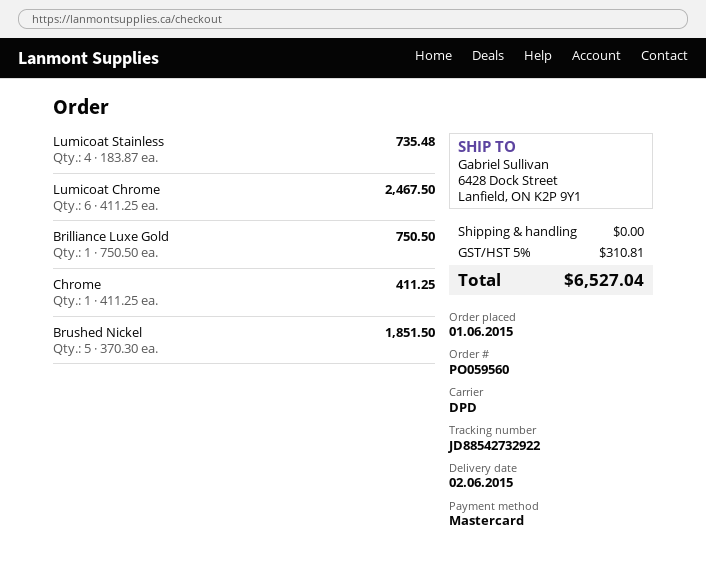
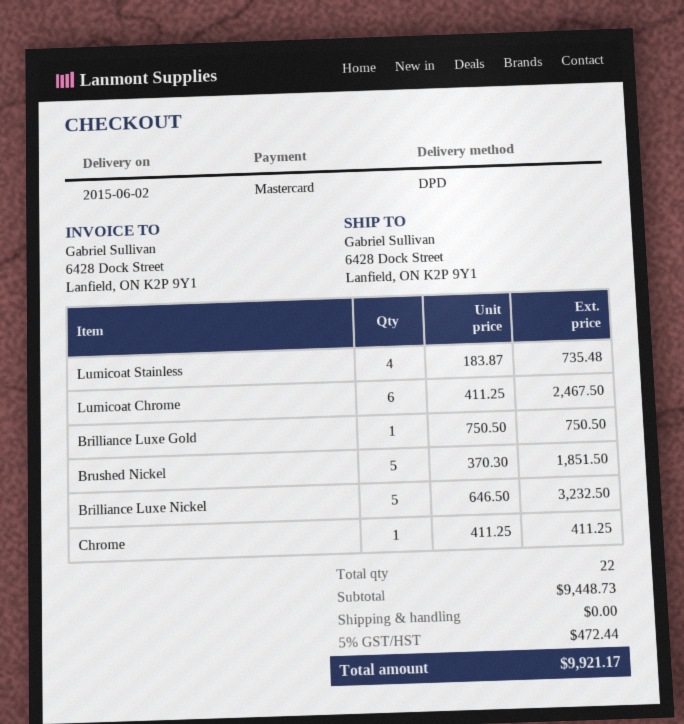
Brilliance Luxe Nickel: none -> 5 x 646.50 = 3232.50
tax: 5% = 310.81 -> 5% = 472.44
total: 6527.04 -> 9921.17

